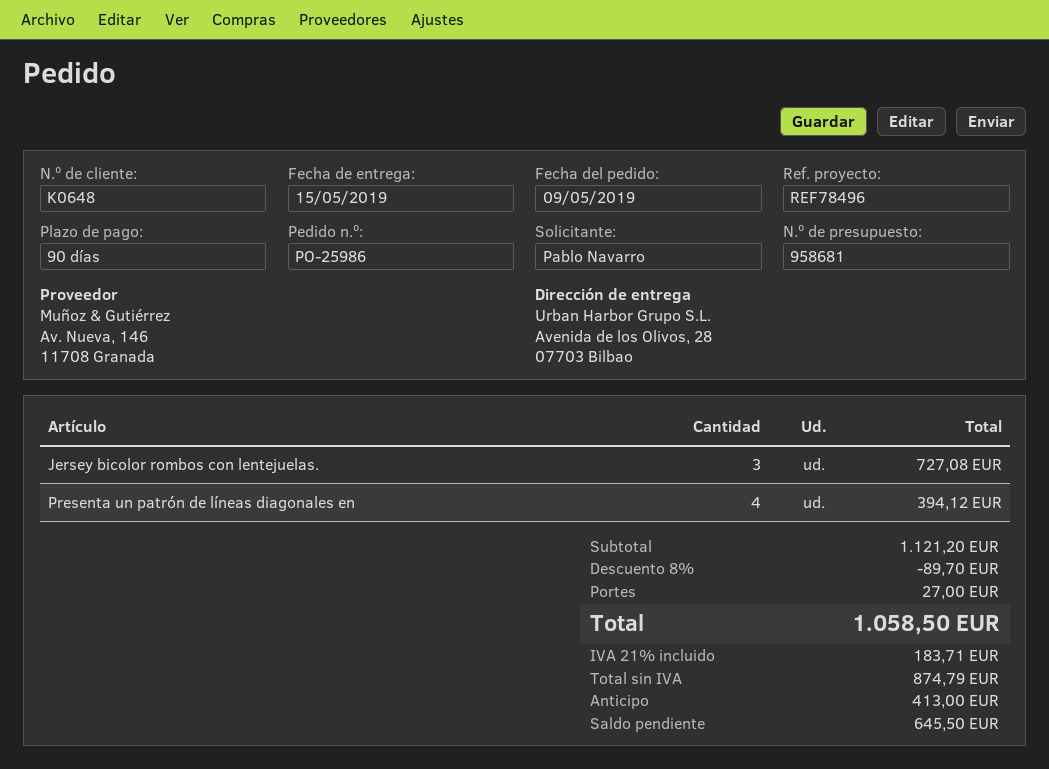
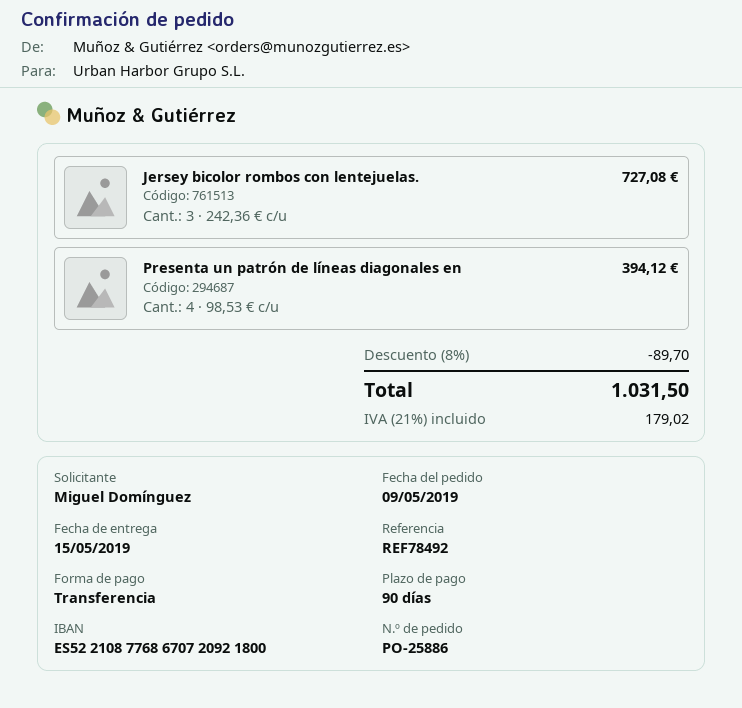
order number: PO-25986 -> PO-25886
reference: REF78496 -> REF78492
ordered by: Pablo Navarro -> Miguel Domínguez
shipping: 27.00 -> none
tax: 21% = 183.71 -> 21% = 179.02
total: 1058.50 -> 1031.50

